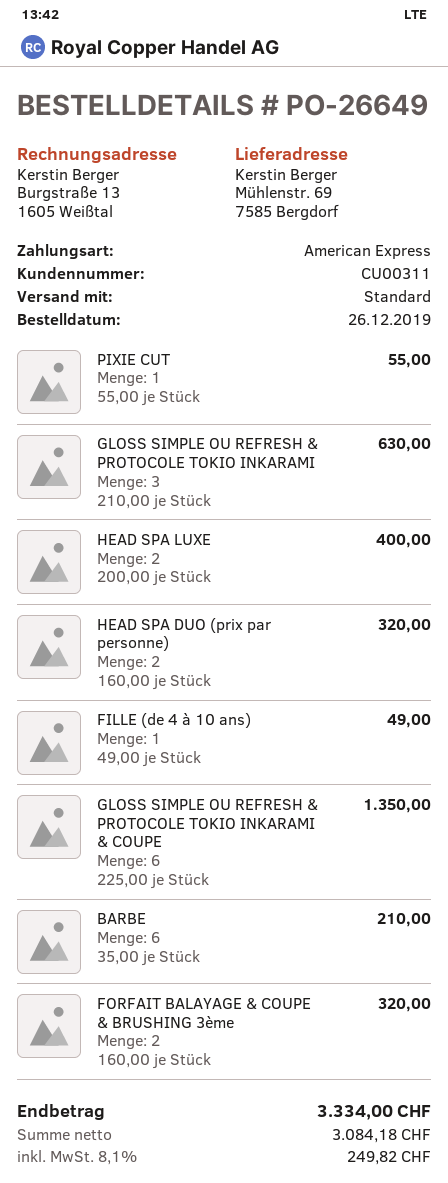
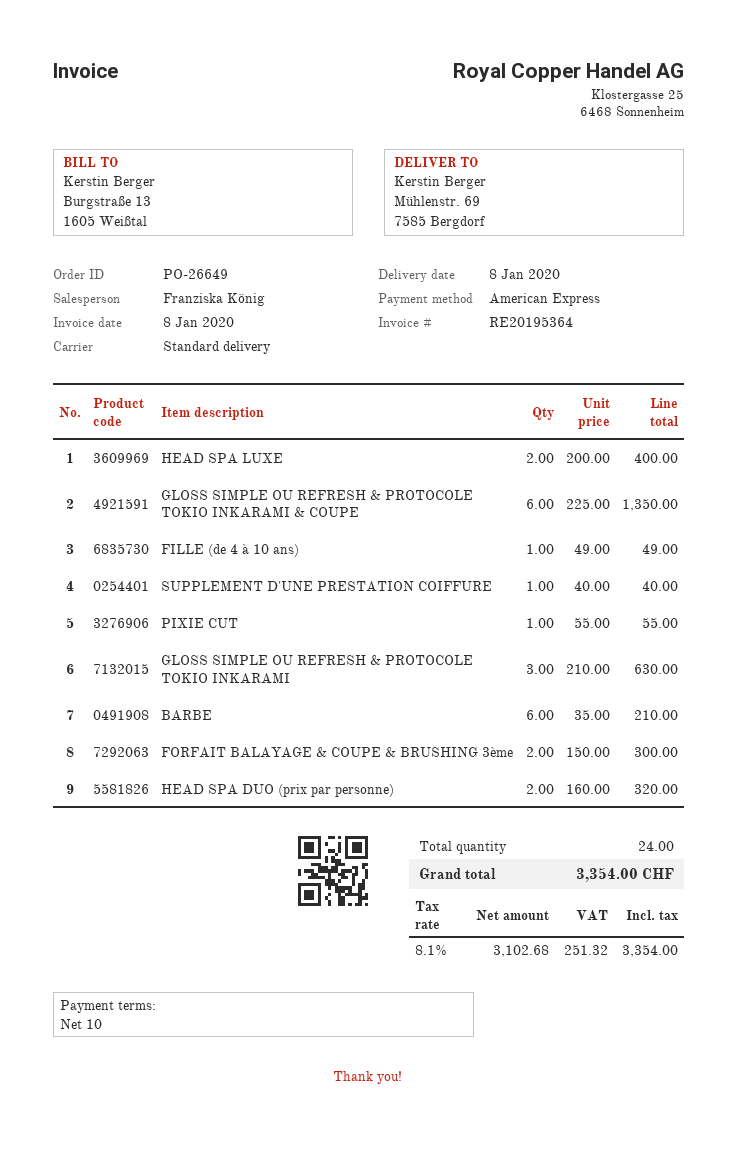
FORFAIT BALAYAGE & COUPE & BRUSHING 3ème: 2 x 160.00 = 320.00 -> 2 x 150.00 = 300.00
SUPPLEMENT D'UNE PRESTATION COIFFURE: none -> 1 x 40.00 = 40.00
net: 3084.18 -> 3102.68
tax: 8.1% = 249.82 -> 8.1% = 251.32
total: 3334.00 -> 3354.00

